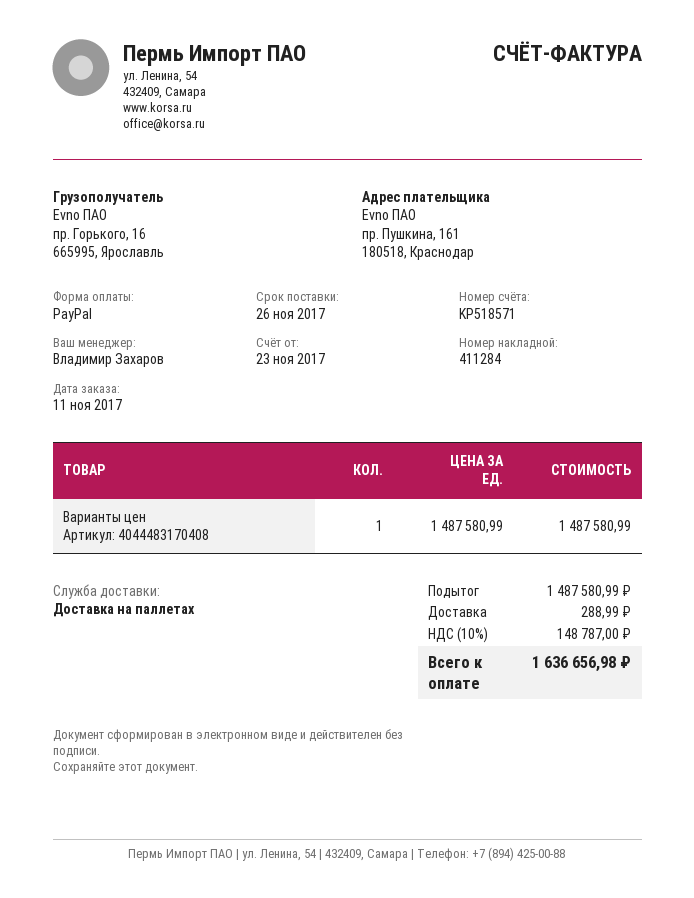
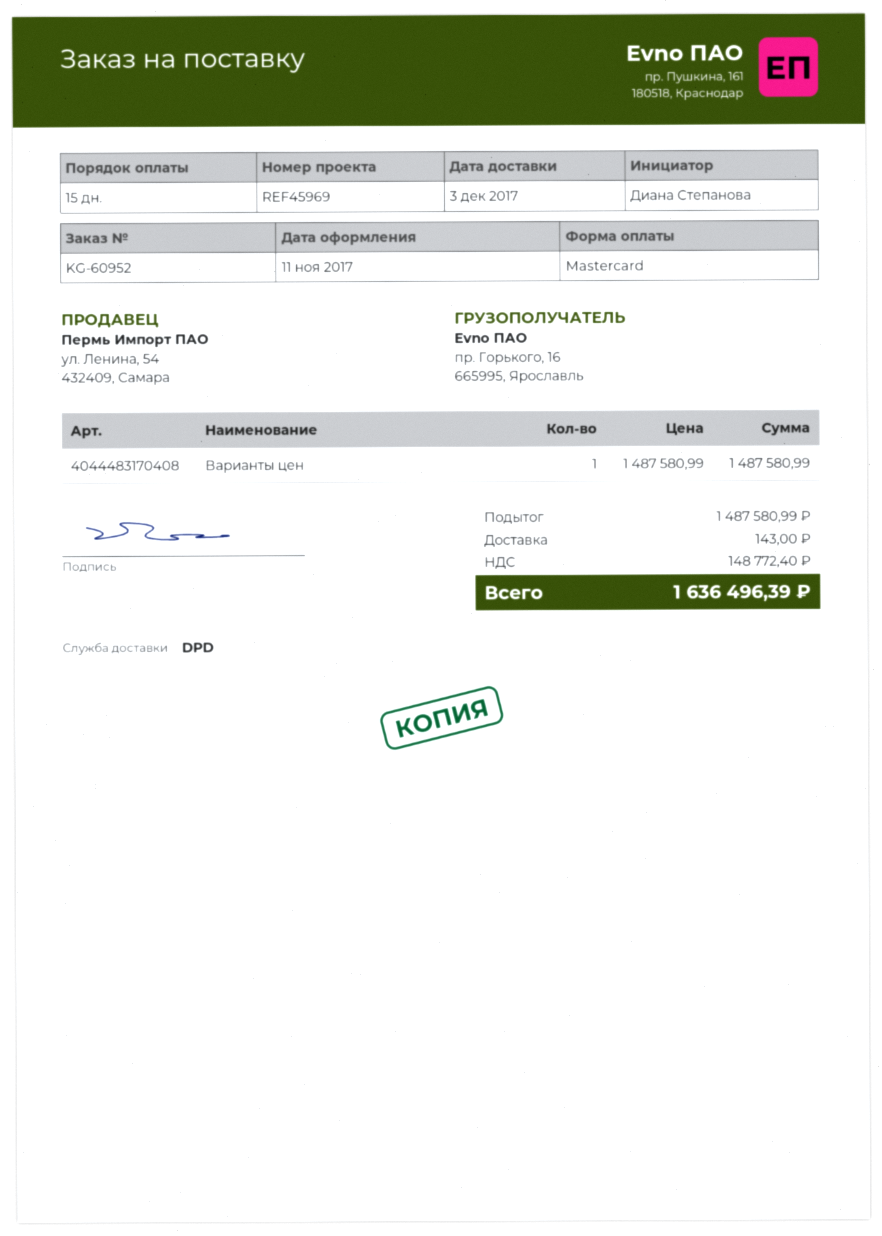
delivery date: 2017-11-26 -> 2017-12-03
payment method: PayPal -> Mastercard
shipping method: pallet freight -> DPD
shipping: 288.99 -> 143.00
tax: 148787.00 -> 148772.40
total: 1636656.98 -> 1636496.39

